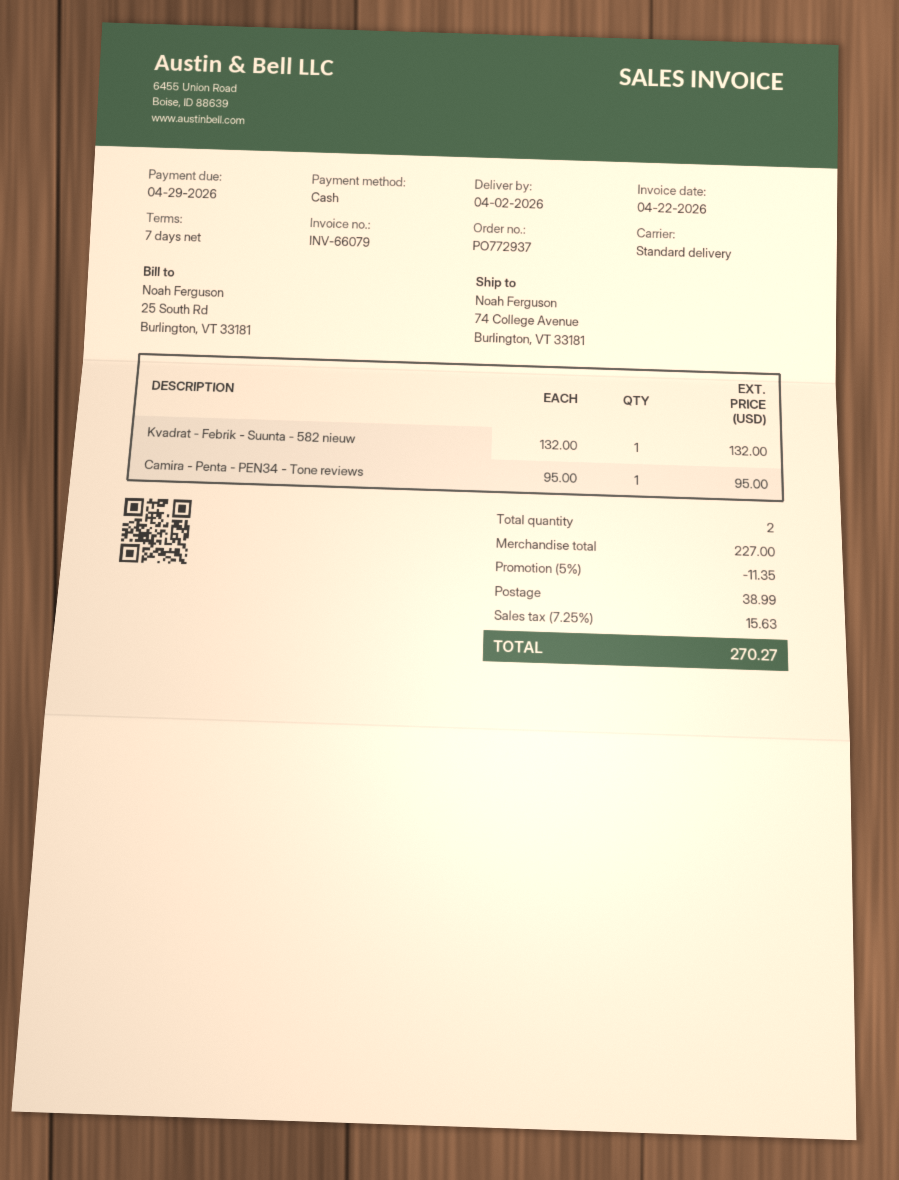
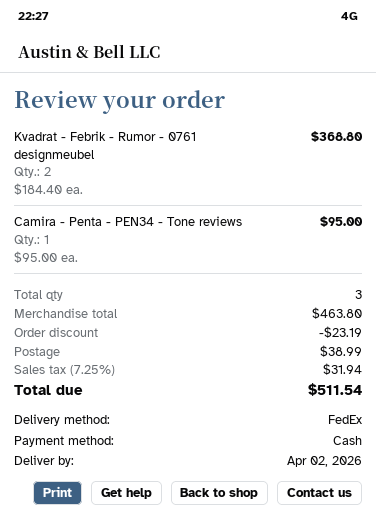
shipping method: standard -> FedEx
Kvadrat - Febrik - Suunta - 582 nieuw: 1 x 132.00 = 132.00 -> none
Kvadrat - Febrik - Rumor - 0761 designmeubel: none -> 2 x 184.40 = 368.80
total quantity: 2 -> 3
subtotal: 227.00 -> 463.80
discount: 11.35 -> 23.19
tax: 7.25% = 15.63 -> 7.25% = 31.94
total: 270.27 -> 511.54

